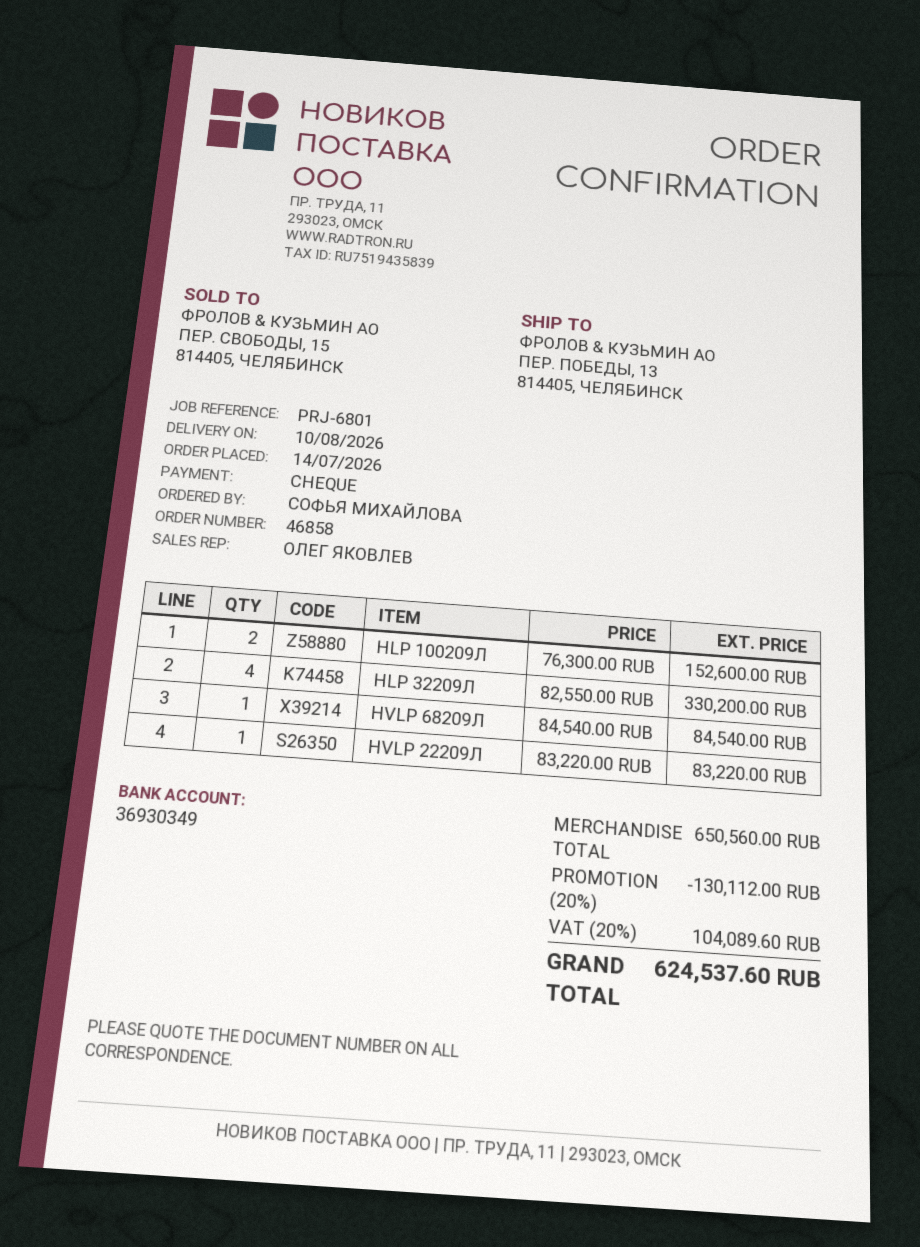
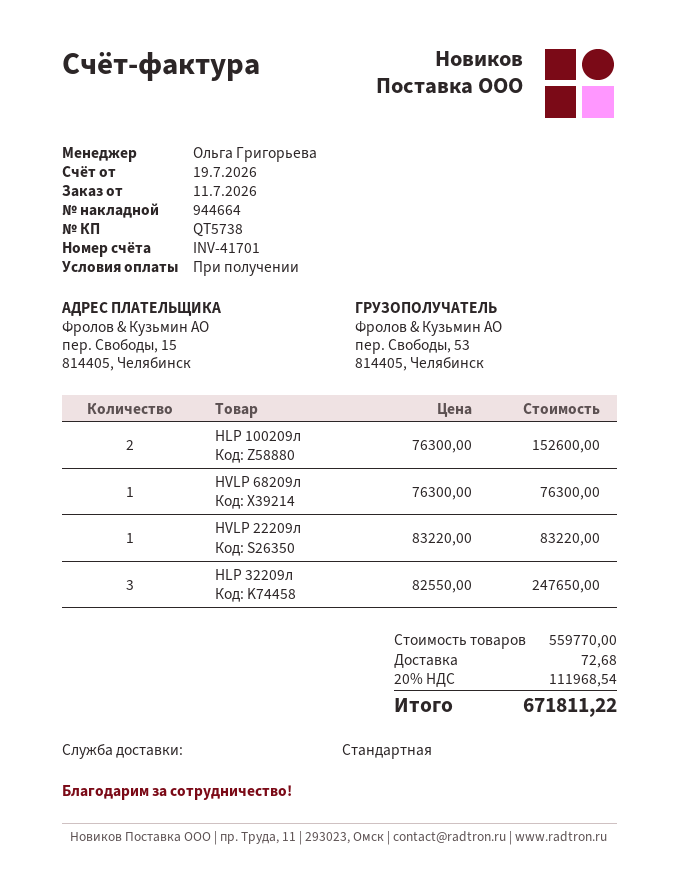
order date: 2026-07-14 -> 2026-07-11
sales rep: ОЛЕГ ЯКОВЛЕВ -> Ольга Григорьева
ship to: ПЕР. ПОБЕДЫ, 13, 814405, ЧЕЛЯБИНСК -> пер. Свободы, 53, 814405, Челябинск
HLP 32209Л: 4 x 82550.00 = 330200.00 -> 3 x 82550.00 = 247650.00
HVLP 68209Л: 1 x 84540.00 = 84540.00 -> 1 x 76300.00 = 76300.00
subtotal: 650560.00 -> 559770.00
discount: 20% = 130112.00 -> none
shipping: none -> 72.68
tax: 20% = 104089.60 -> 20% = 111968.54
total: 624537.60 -> 671811.22

